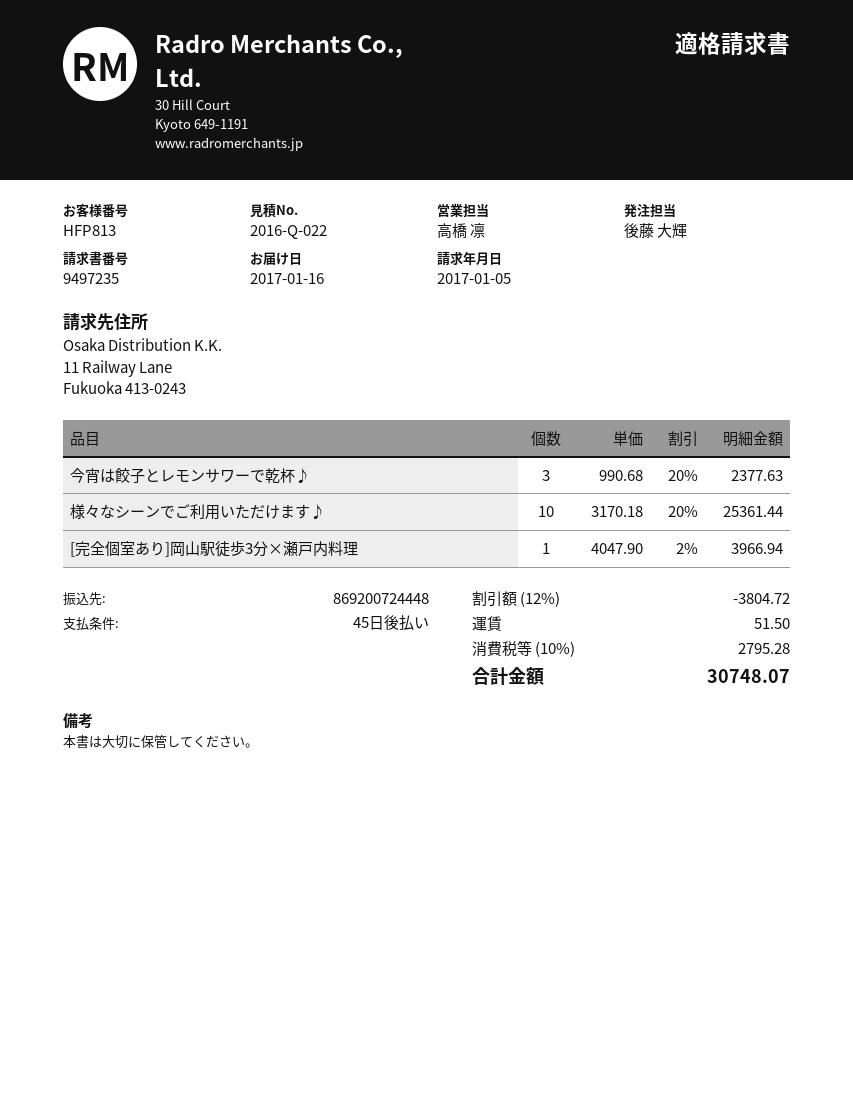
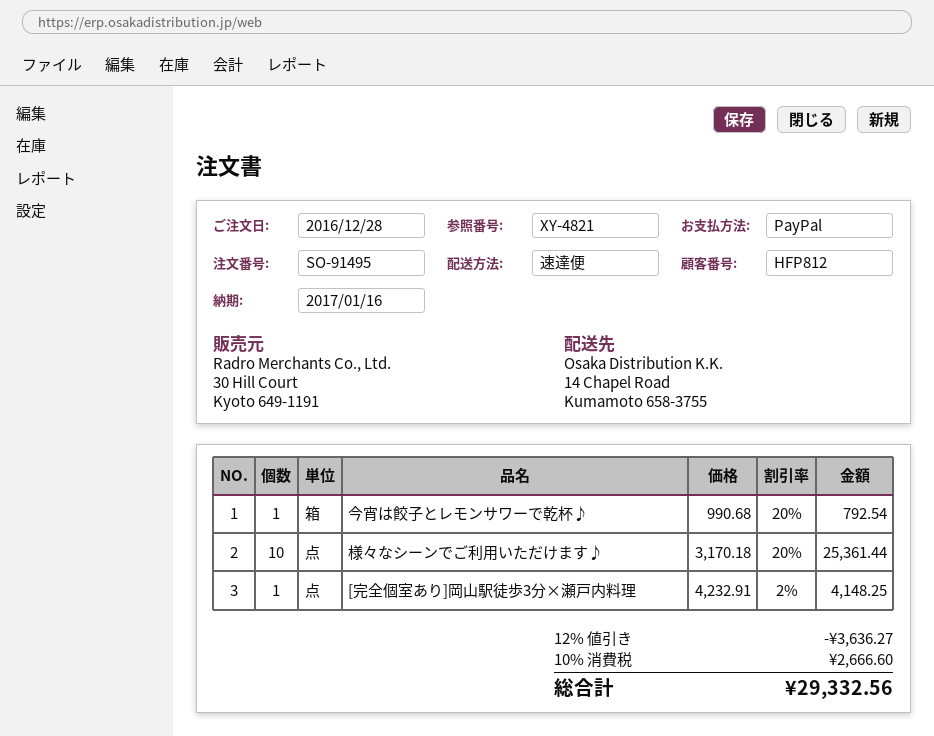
customer number: HFP813 -> HFP812
今宵は餃子とレモンサワーで乾杯♪: 3 x 990.68 - 20% = 2377.63 -> 1 x 990.68 - 20% = 792.54
[完全個室あり]岡山駅徒歩3分×瀬戸内料理: 1 x 4047.90 - 2% = 3966.94 -> 1 x 4232.91 - 2% = 4148.25
discount: 12% = 3804.72 -> 12% = 3636.27
shipping: 51.50 -> none
tax: 10% = 2795.28 -> 10% = 2666.60
total: 30748.07 -> 29332.56

